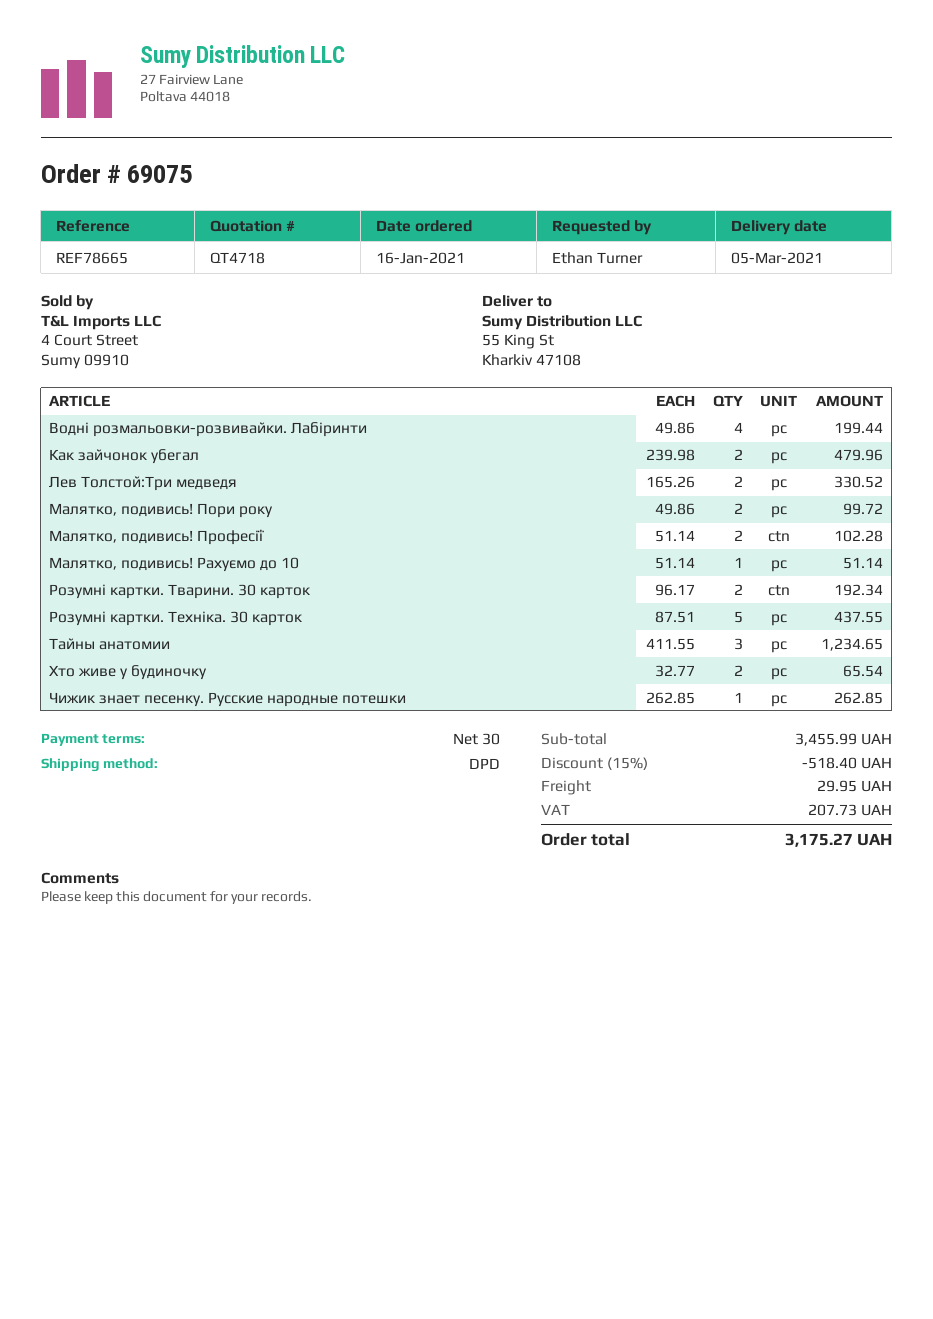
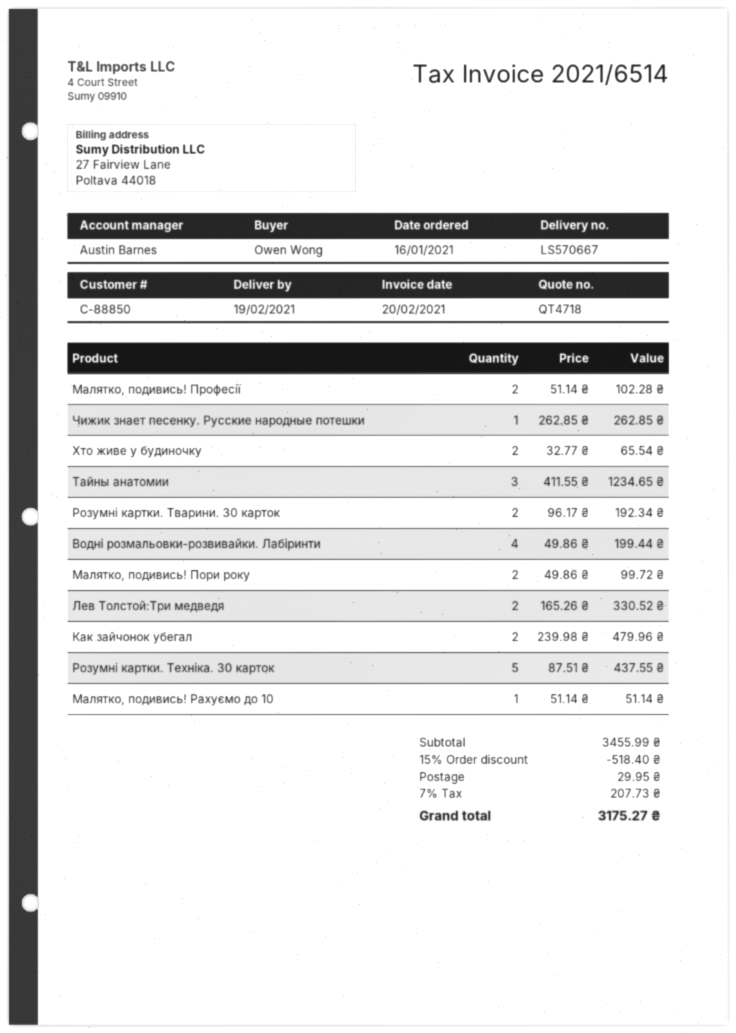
delivery date: 2021-03-05 -> 2021-02-19
ordered by: Ethan Turner -> Owen Wong

